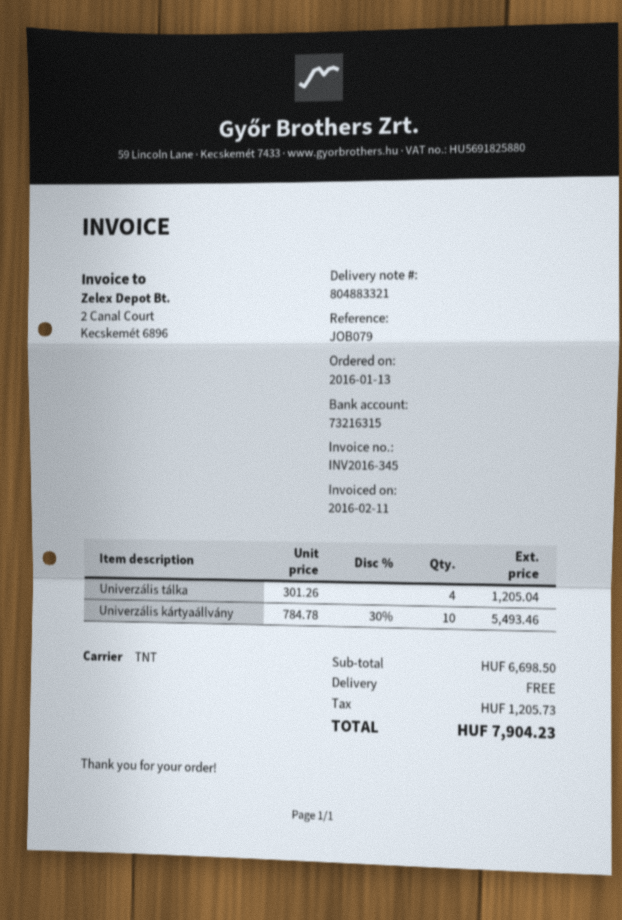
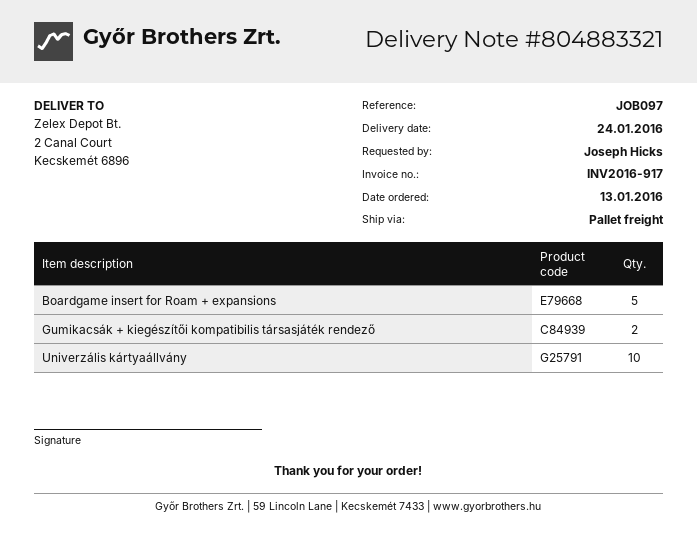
invoice number: INV2016-345 -> INV2016-917
reference: JOB079 -> JOB097
shipping method: TNT -> pallet freight
Univerzális tálka: 4 -> none
Boardgame insert for Roam + expansions: none -> 5
Gumikacsák + kiegészítői kompatibilis társasjáték rendező: none -> 2

